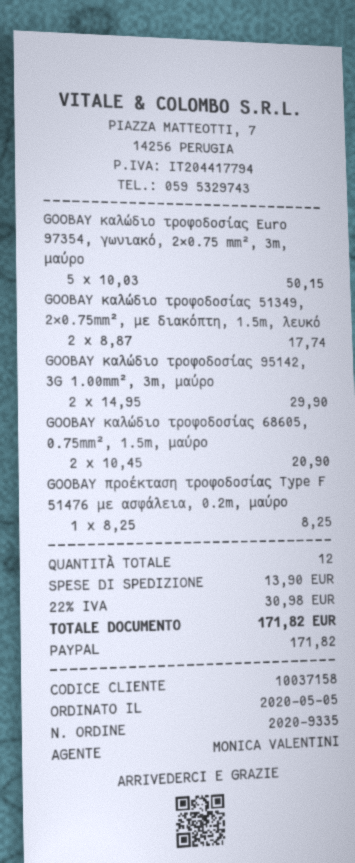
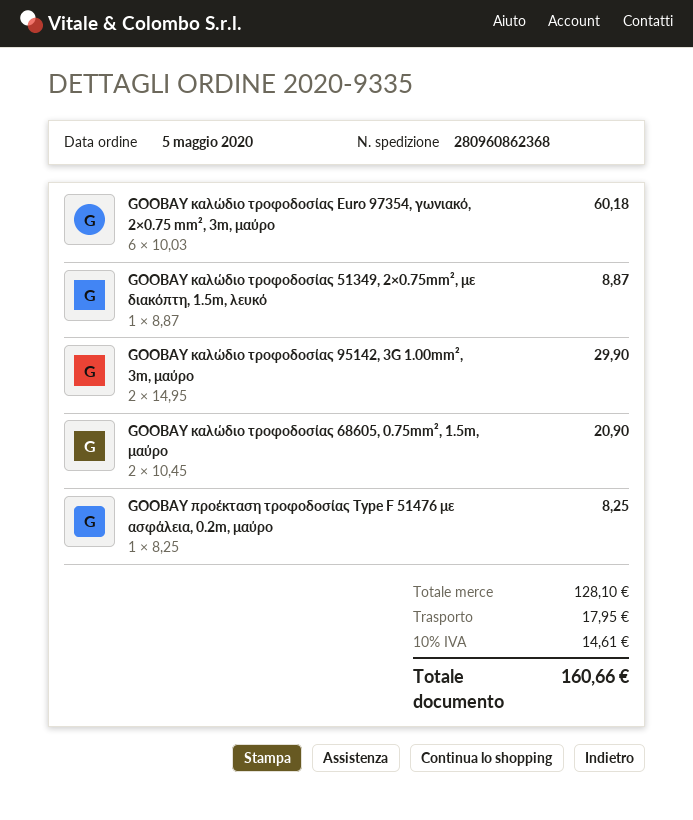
GOOBAY καλώδιο τροφοδοσίας Euro 97354, γωνιακό, 2×0.75 mm², 3m, μαύρο: 5 x 10.03 = 50.15 -> 6 x 10.03 = 60.18
GOOBAY καλώδιο τροφοδοσίας 51349, 2×0.75mm², με διακόπτη, 1.5m, λευκό: 2 x 8.87 = 17.74 -> 1 x 8.87 = 8.87
shipping: 13.90 -> 17.95
tax: 22% = 30.98 -> 10% = 14.61
total: 171.82 -> 160.66

